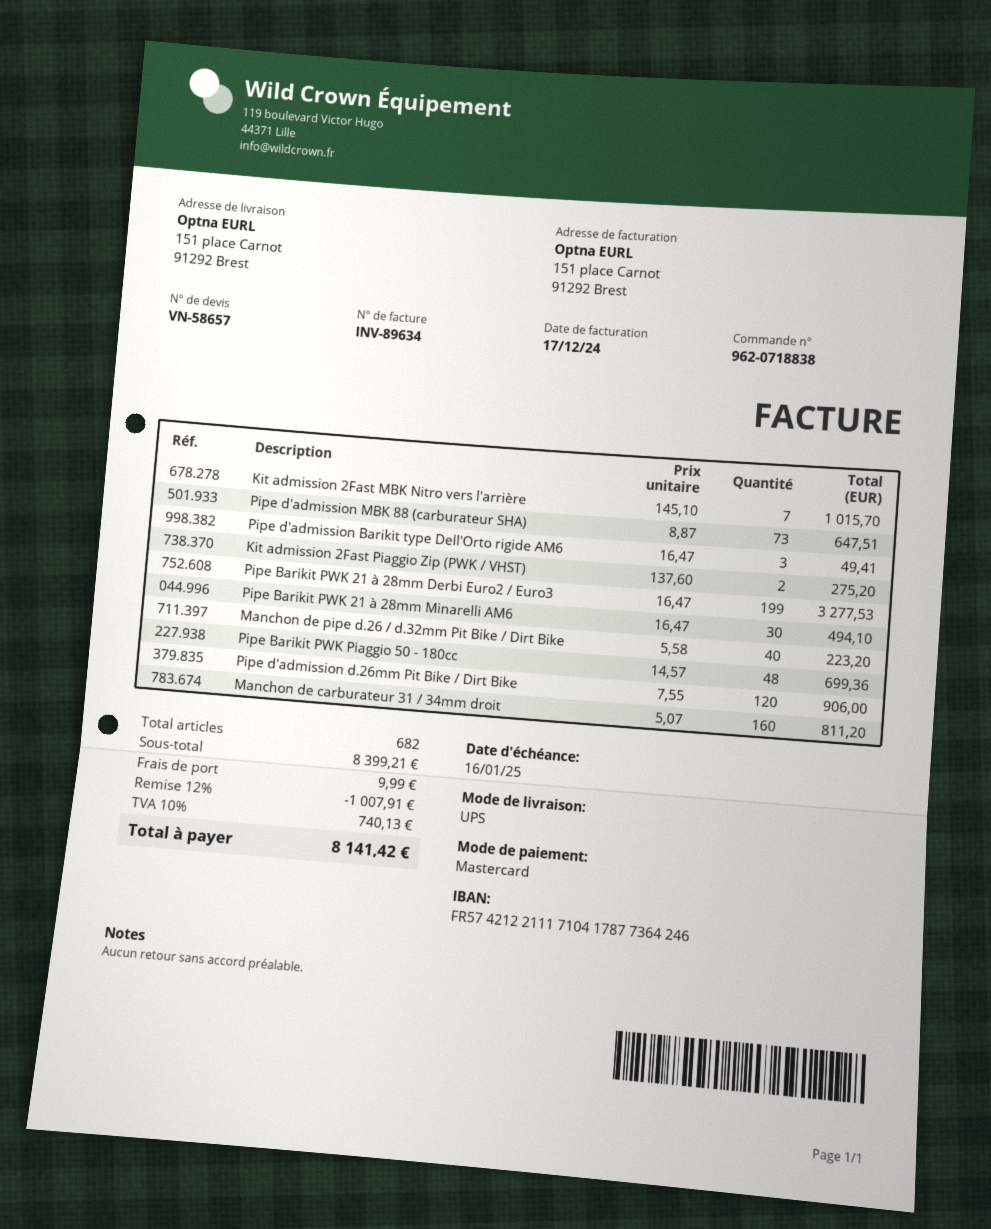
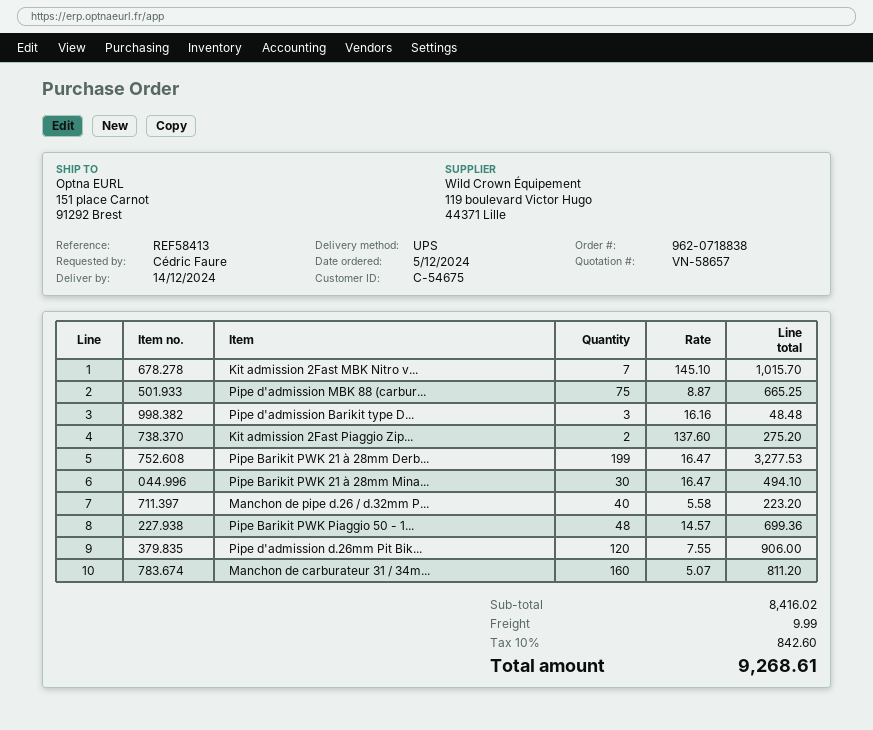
Pipe d'admission MBK 88 (carburateur SHA): 73 x 8.87 = 647.51 -> 75 x 8.87 = 665.25
Pipe d'admission Barikit type Dell'Orto rigide AM6: 3 x 16.47 = 49.41 -> 3 x 16.16 = 48.48
subtotal: 8399.21 -> 8416.02
discount: 12% = 1007.91 -> none
tax: 10% = 740.13 -> 10% = 842.60
total: 8141.42 -> 9268.61

